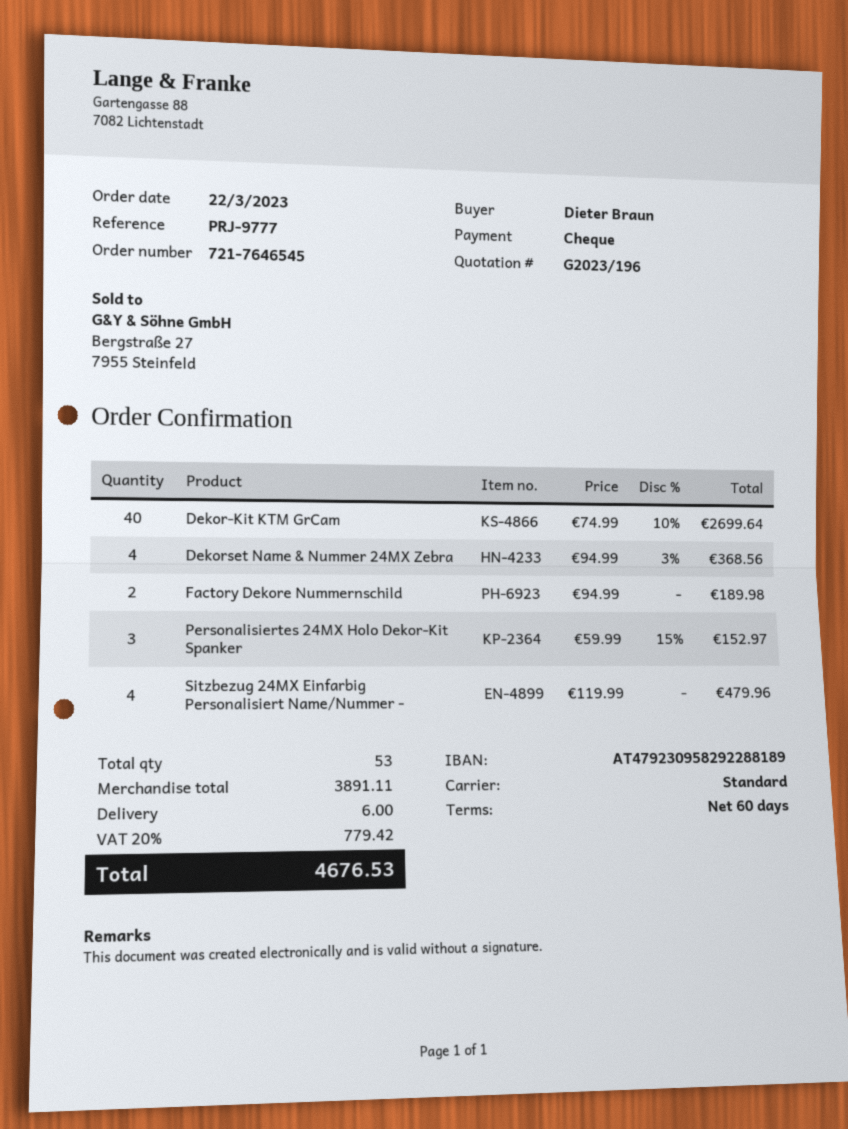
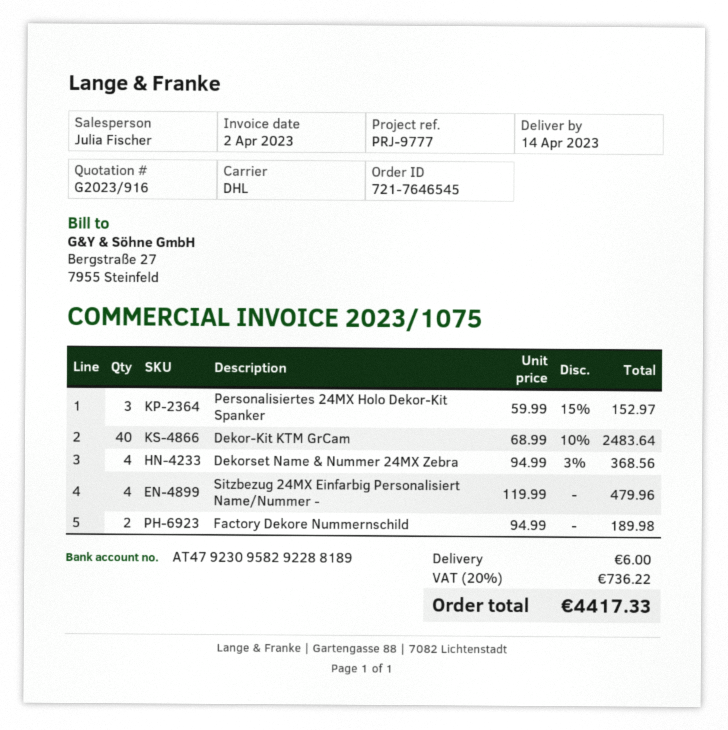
quote number: G2023/196 -> G2023/916
shipping method: standard -> DHL
Dekor-Kit KTM GrCam: 40 x 74.99 - 10% = 2699.64 -> 40 x 68.99 - 10% = 2483.64
tax: 20% = 779.42 -> 20% = 736.22
total: 4676.53 -> 4417.33

